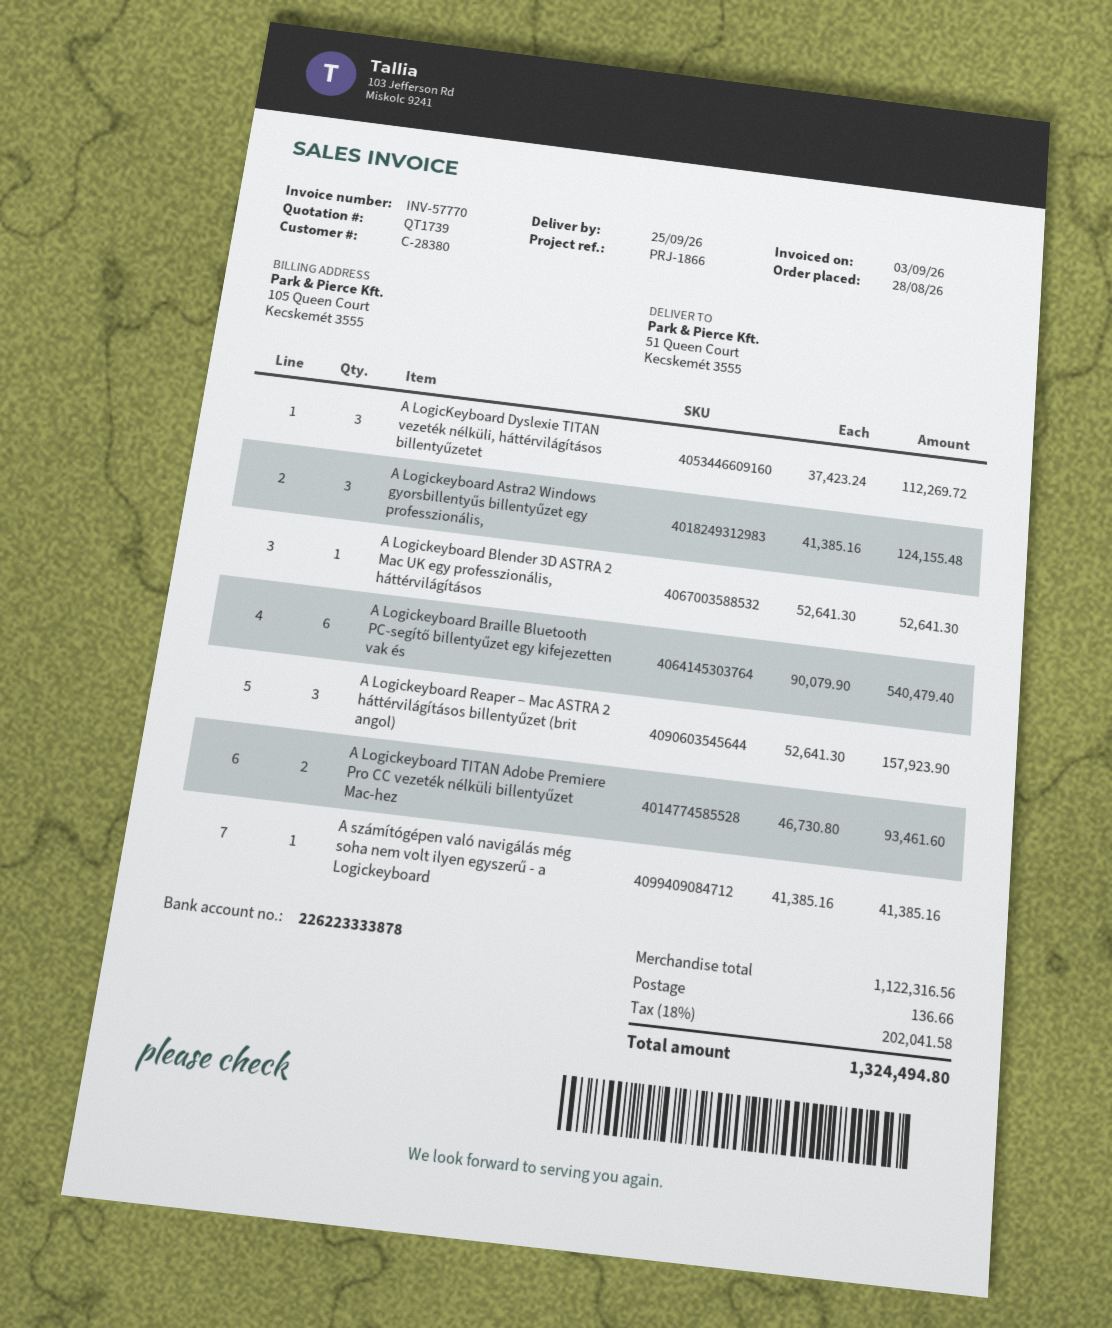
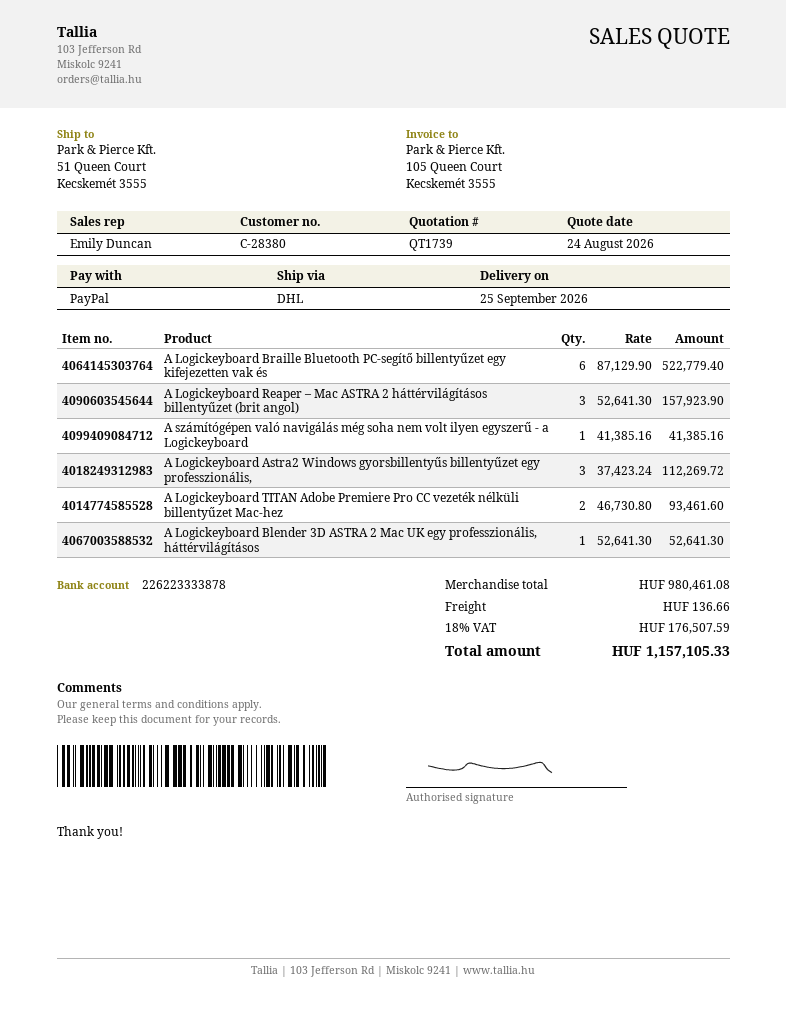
A LogicKeyboard Dyslexie TITAN vezeték nélküli, háttérvilágításos billentyűzetet: 3 x 37423.24 = 112269.72 -> none
A Logickeyboard Astra2 Windows gyorsbillentyűs billentyűzet egy professzionális,: 3 x 41385.16 = 124155.48 -> 3 x 37423.24 = 112269.72
A Logickeyboard Braille Bluetooth PC-segítő billentyűzet egy kifejezetten vak és: 6 x 90079.90 = 540479.40 -> 6 x 87129.90 = 522779.40
subtotal: 1122316.56 -> 980461.08
tax: 18% = 202041.58 -> 18% = 176507.59
total: 1324494.80 -> 1157105.33

